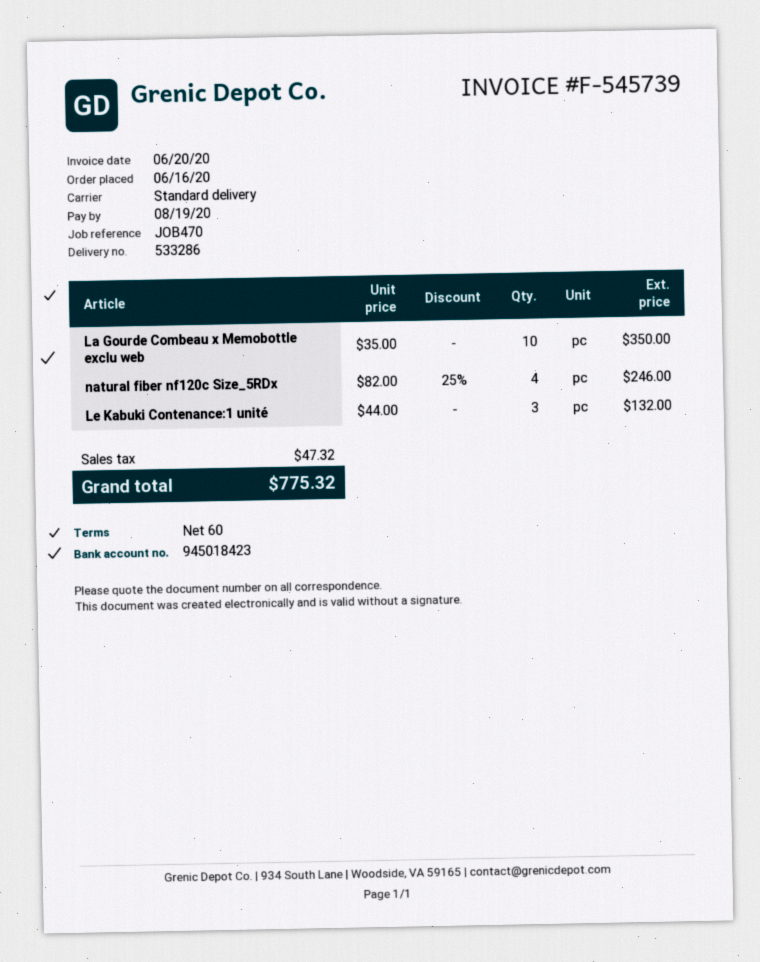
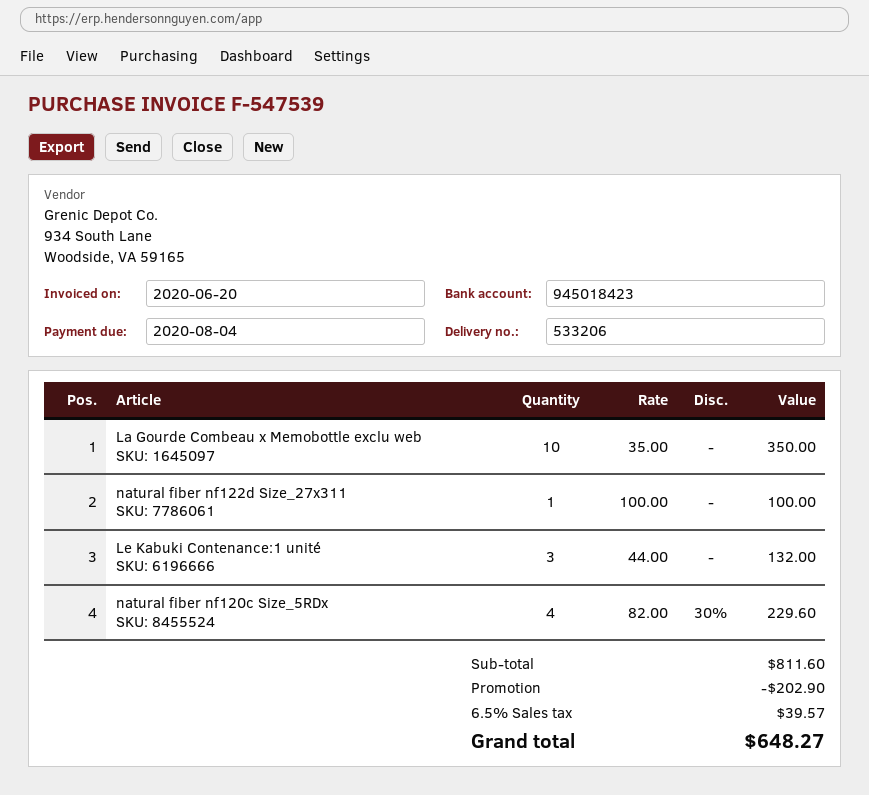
delivery note number: 533286 -> 533206
invoice number: F-545739 -> F-547539
due date: 2020-08-19 -> 2020-08-04
natural fiber nf120c Size_5RDx: 4 x 82.00 - 25% = 246.00 -> 4 x 82.00 - 30% = 229.60
natural fiber nf122d Size_27x311: none -> 1 x 100.00 = 100.00
discount: none -> 202.90
tax: 47.32 -> 39.57
total: 775.32 -> 648.27

